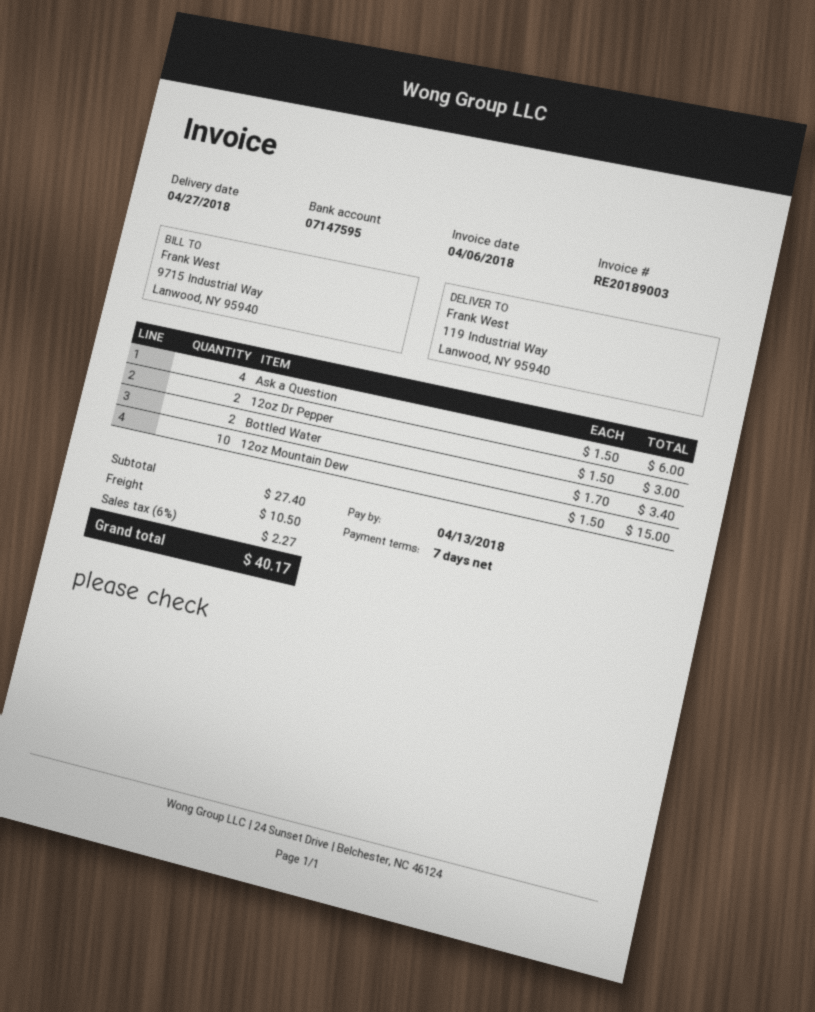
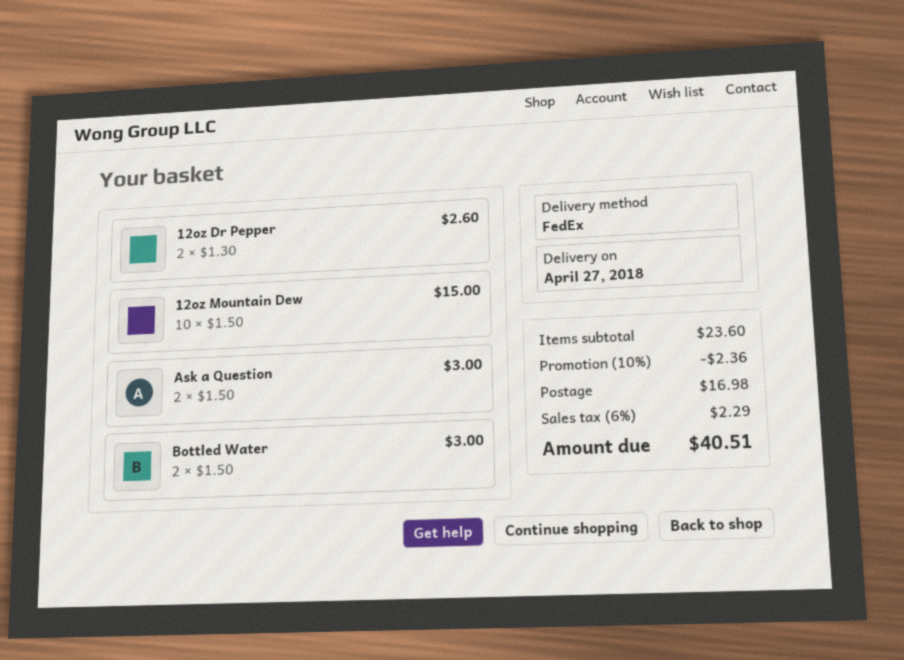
Ask a Question: 4 x 1.50 = 6.00 -> 2 x 1.50 = 3.00
12oz Dr Pepper: 2 x 1.50 = 3.00 -> 2 x 1.30 = 2.60
Bottled Water: 2 x 1.70 = 3.40 -> 2 x 1.50 = 3.00
subtotal: 27.40 -> 23.60
discount: none -> 10% = 2.36
shipping: 10.50 -> 16.98
tax: 6% = 2.27 -> 6% = 2.29
total: 40.17 -> 40.51

